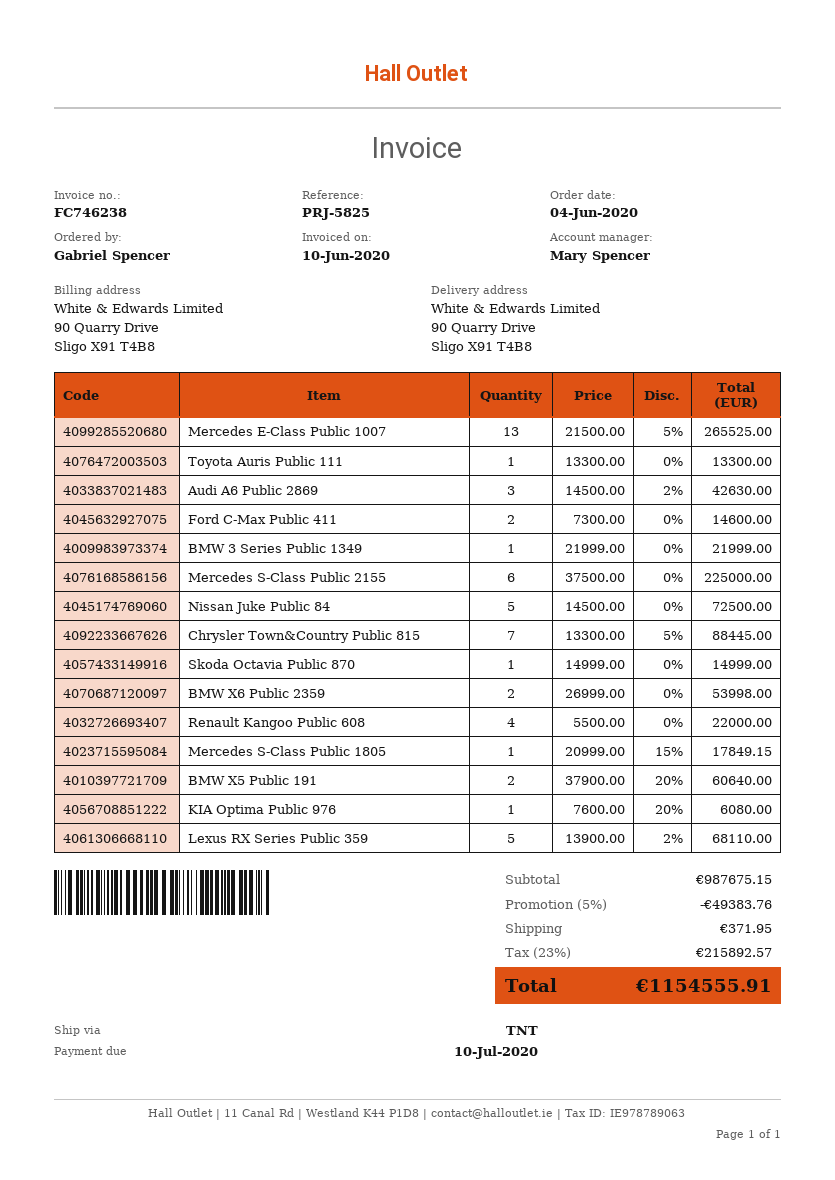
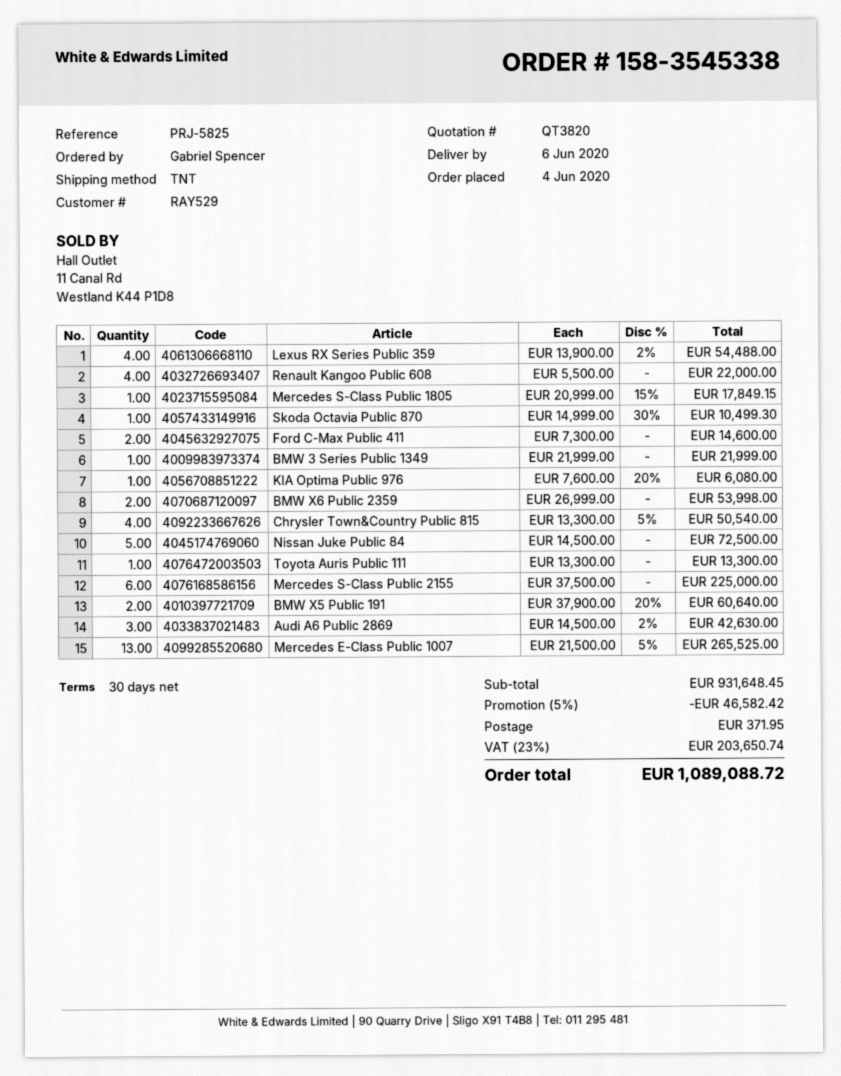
Chrysler Town&Country Public 815: 7 x 13300.00 - 5% = 88445.00 -> 4 x 13300.00 - 5% = 50540.00
Skoda Octavia Public 870: 1 x 14999.00 = 14999.00 -> 1 x 14999.00 - 30% = 10499.30
Lexus RX Series Public 359: 5 x 13900.00 - 2% = 68110.00 -> 4 x 13900.00 - 2% = 54488.00
subtotal: 987675.15 -> 931648.45
discount: 5% = 49383.76 -> 5% = 46582.42
tax: 23% = 215892.57 -> 23% = 203650.74
total: 1154555.91 -> 1089088.72

